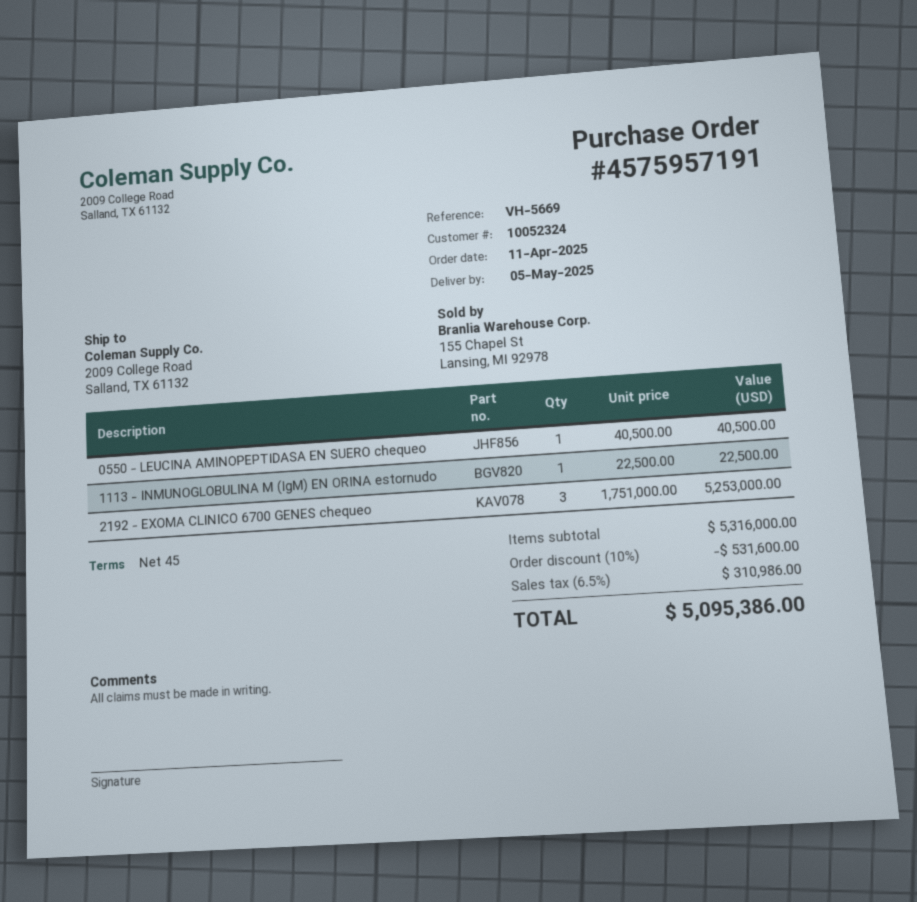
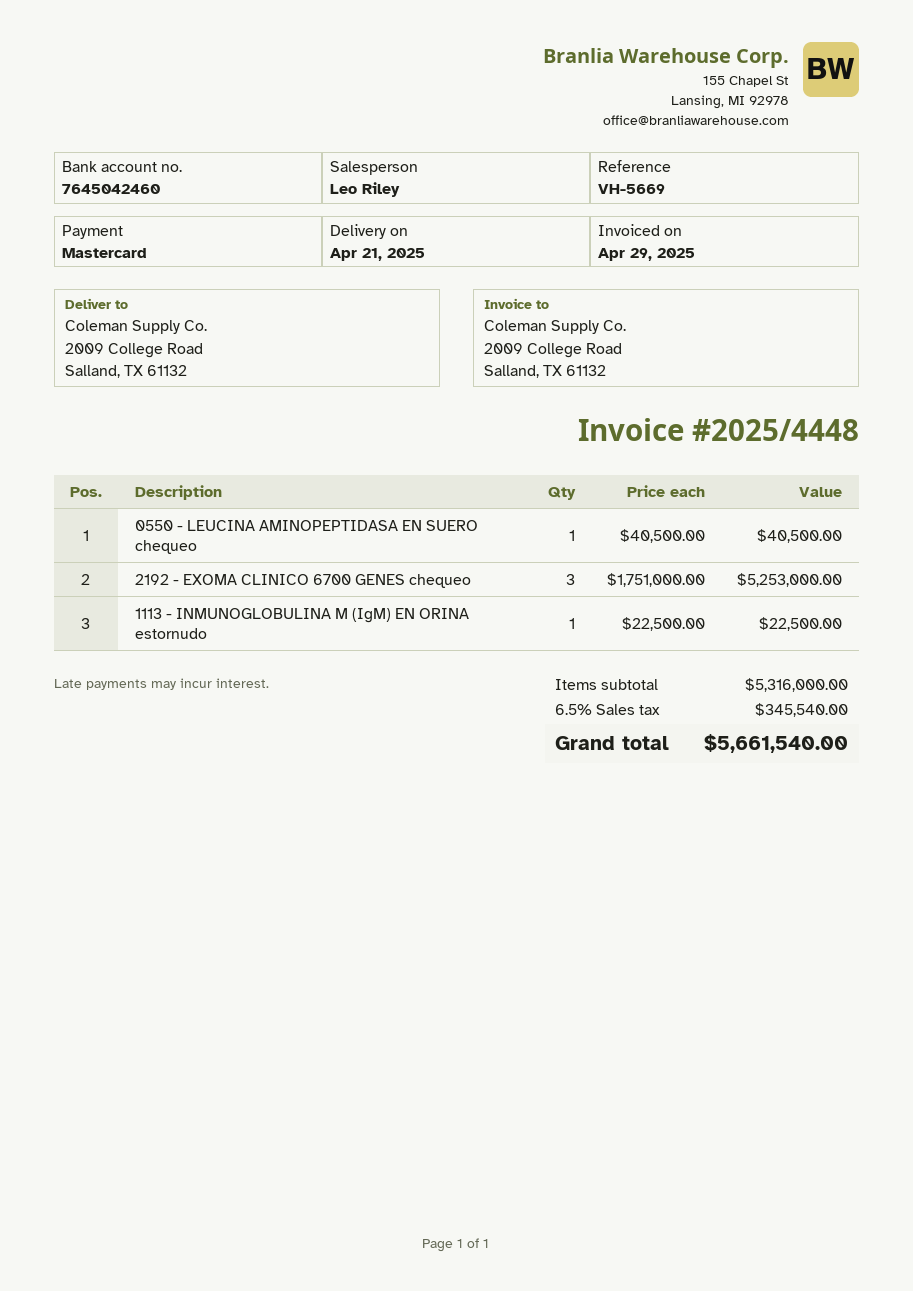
delivery date: 2025-05-05 -> 2025-04-21
discount: 10% = 531600.00 -> none
tax: 6.5% = 310986.00 -> 6.5% = 345540.00
total: 5095386.00 -> 5661540.00

